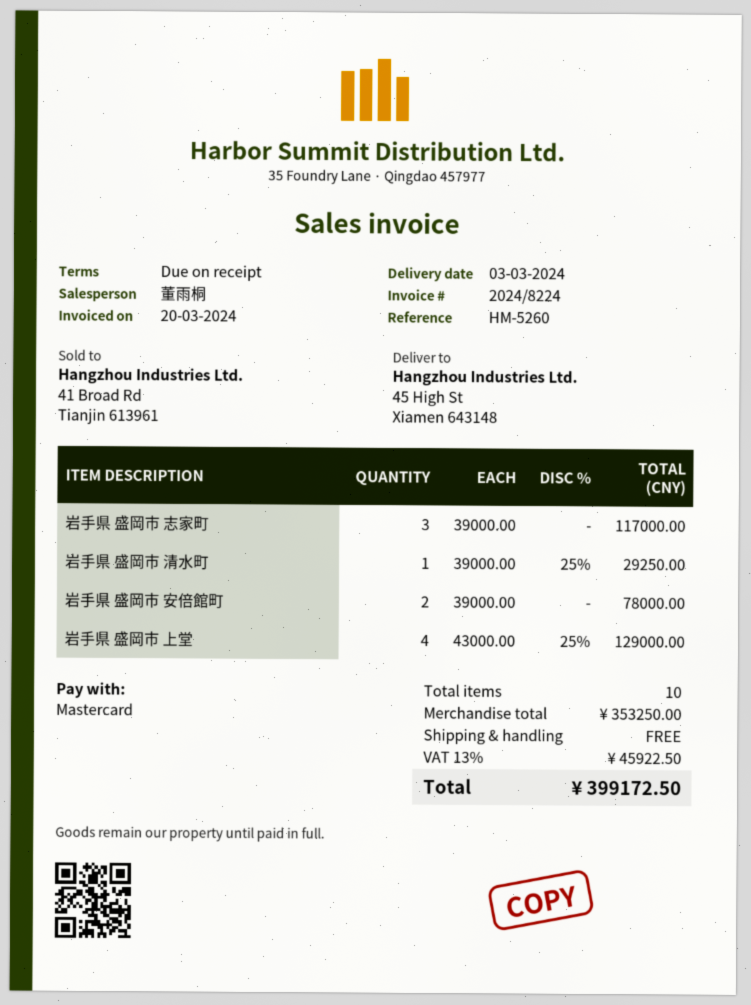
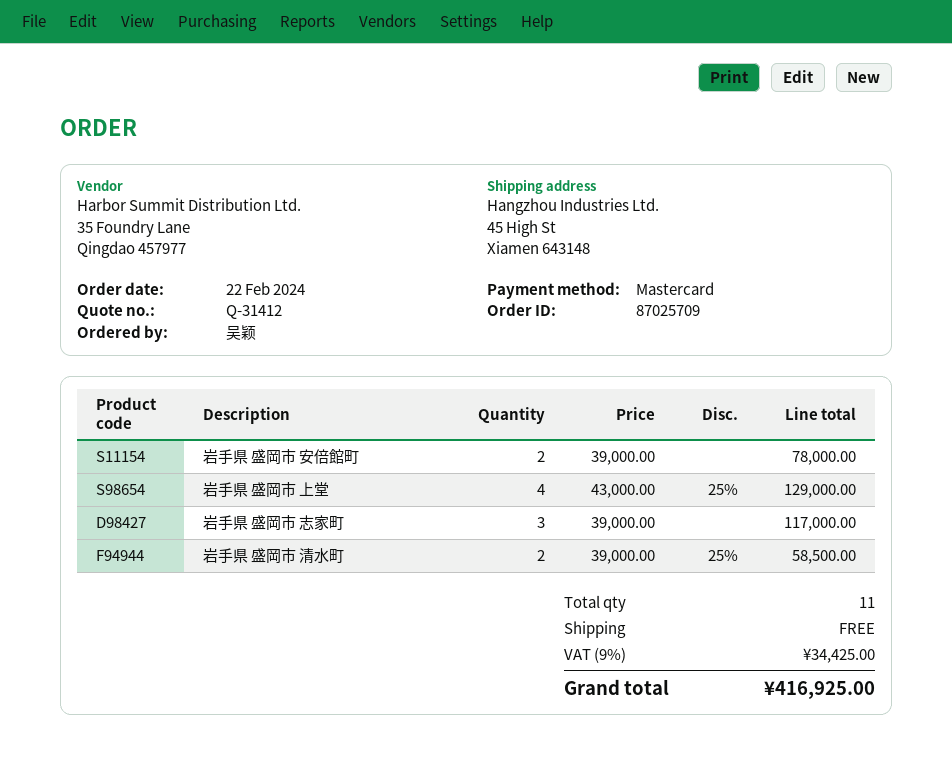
岩手県 盛岡市 清水町: 1 x 39000.00 - 25% = 29250.00 -> 2 x 39000.00 - 25% = 58500.00
total quantity: 10 -> 11
tax: 13% = 45922.50 -> 9% = 34425.00
total: 399172.50 -> 416925.00

